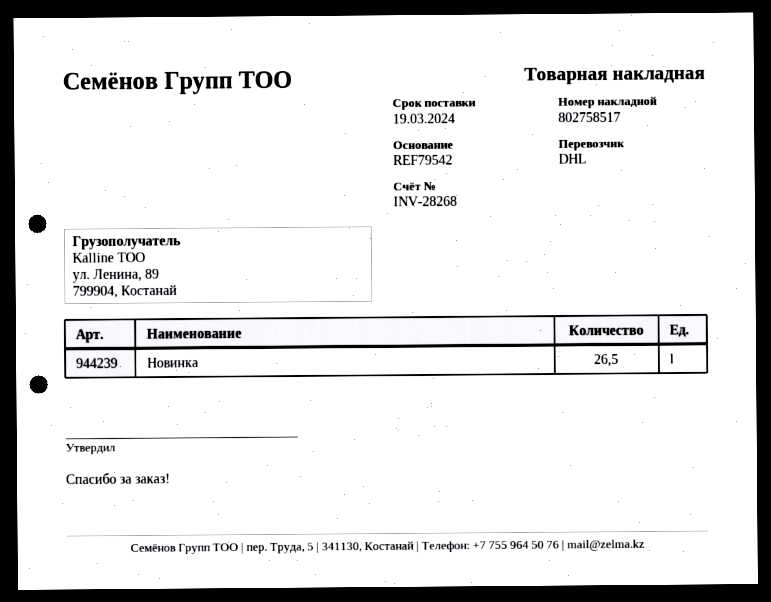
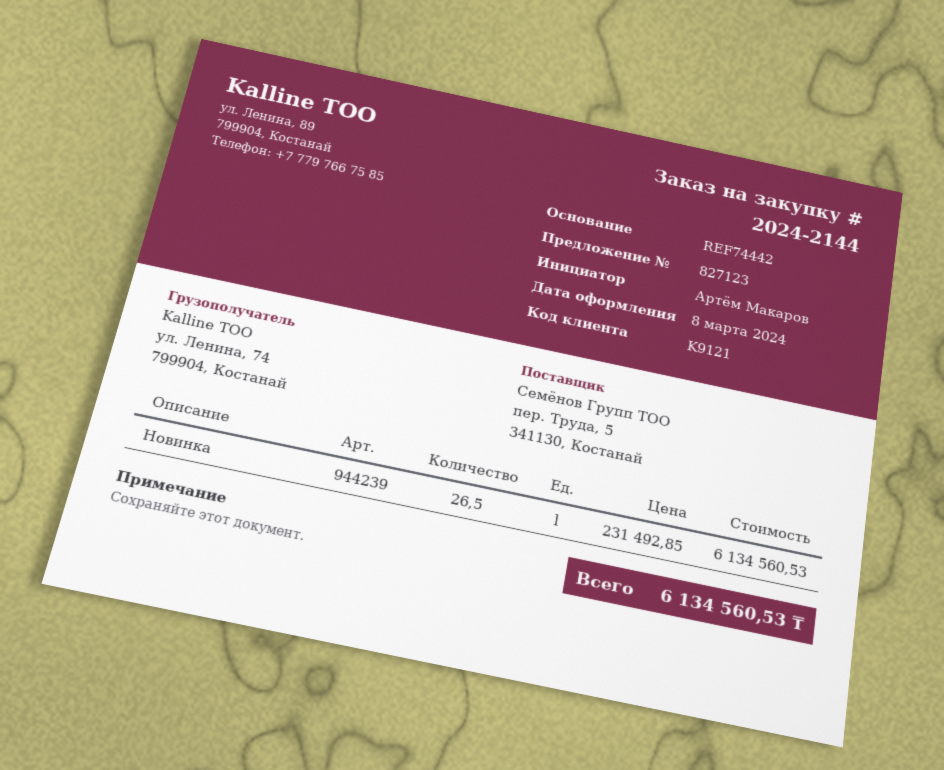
reference: REF79542 -> REF74442
ship to: ул. Ленина, 89, 799904, Костанай -> ул. Ленина, 74, 799904, Костанай

